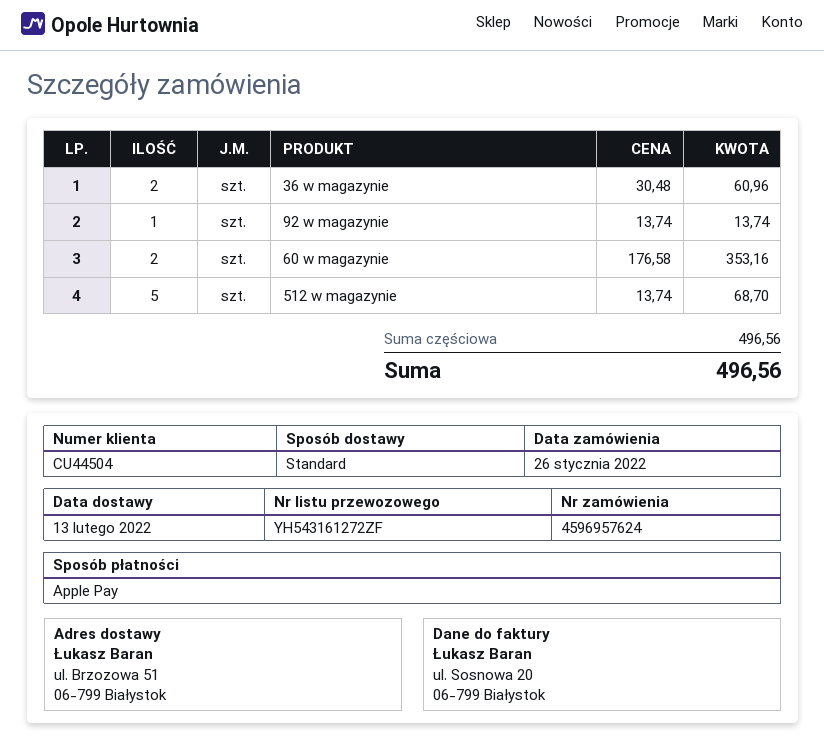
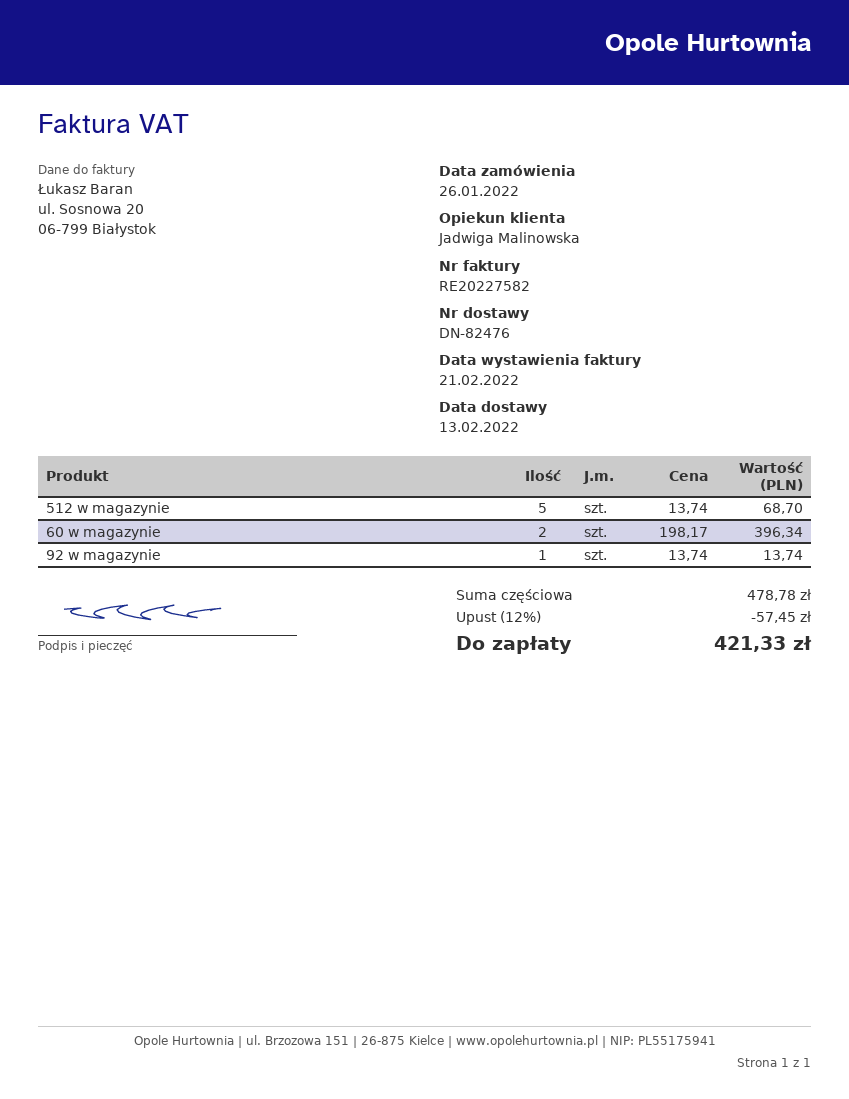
36 w magazynie: 2 x 30.48 = 60.96 -> none
60 w magazynie: 2 x 176.58 = 353.16 -> 2 x 198.17 = 396.34
subtotal: 496.56 -> 478.78
discount: none -> 12% = 57.45
total: 496.56 -> 421.33

